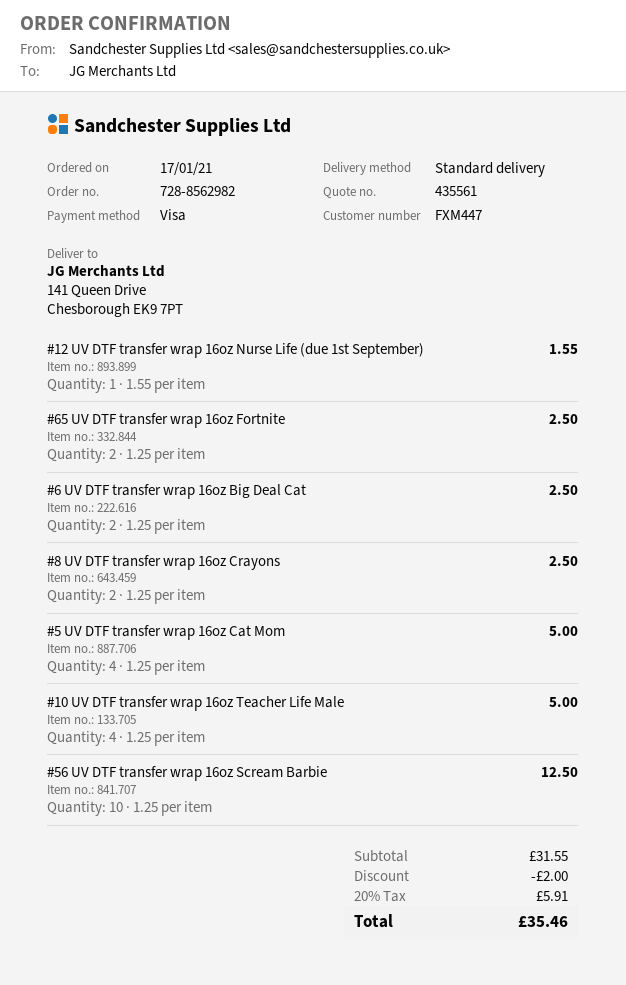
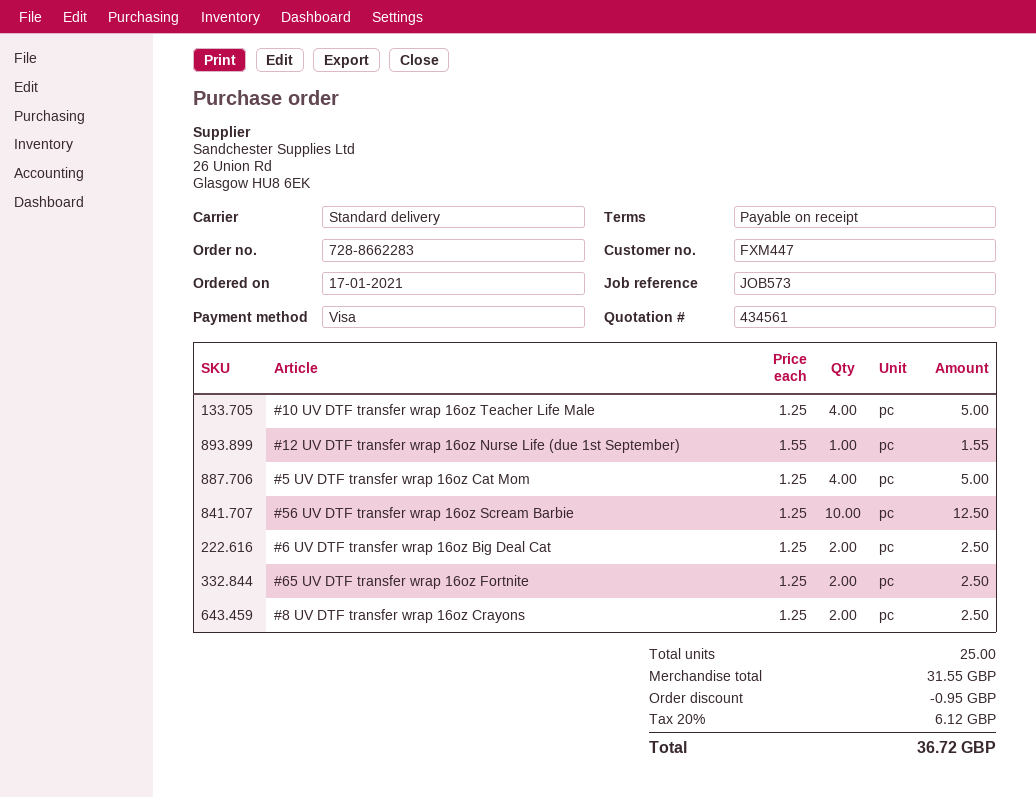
quote number: 435561 -> 434561
order number: 728-8562982 -> 728-8662283
discount: 2.00 -> 0.95
tax: 20% = 5.91 -> 20% = 6.12
total: 35.46 -> 36.72

